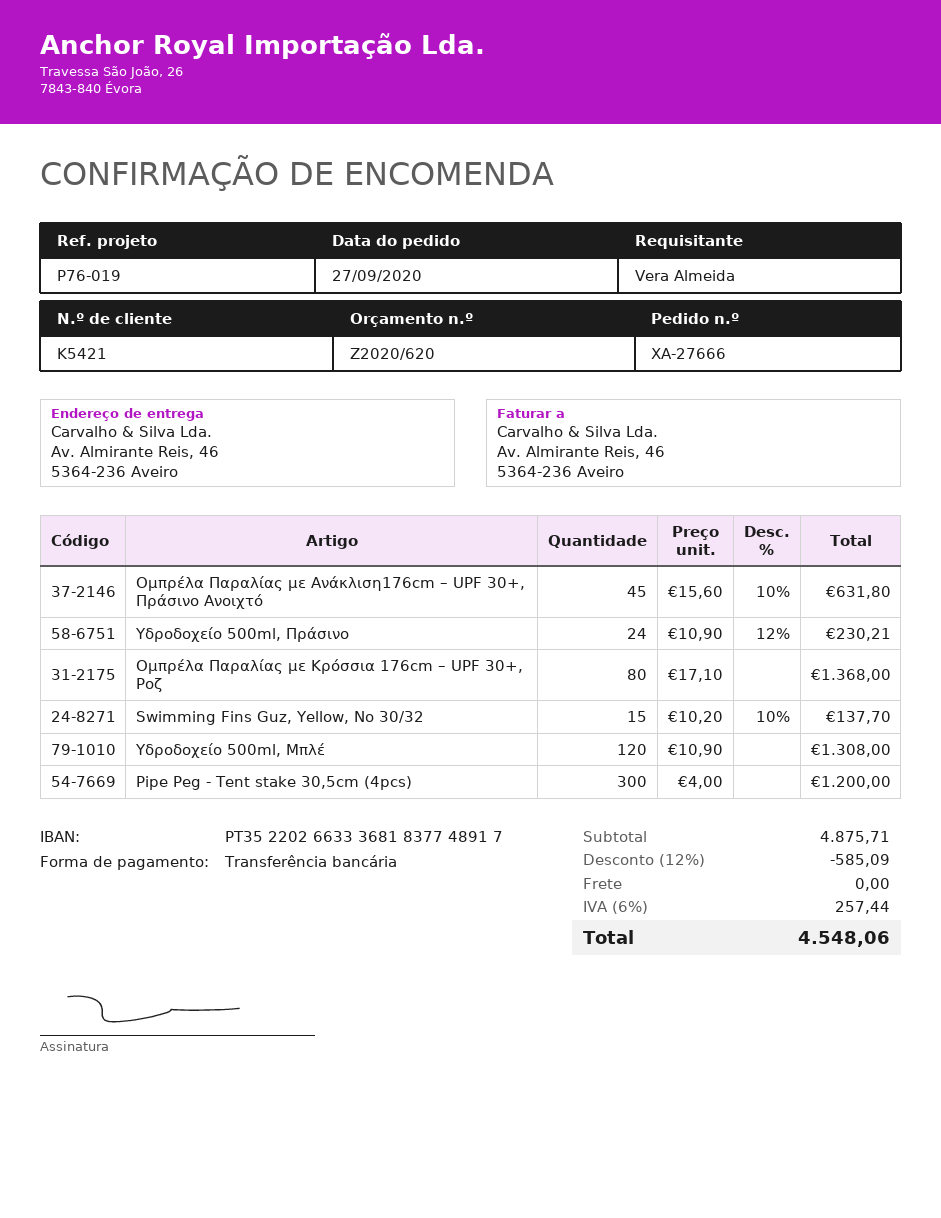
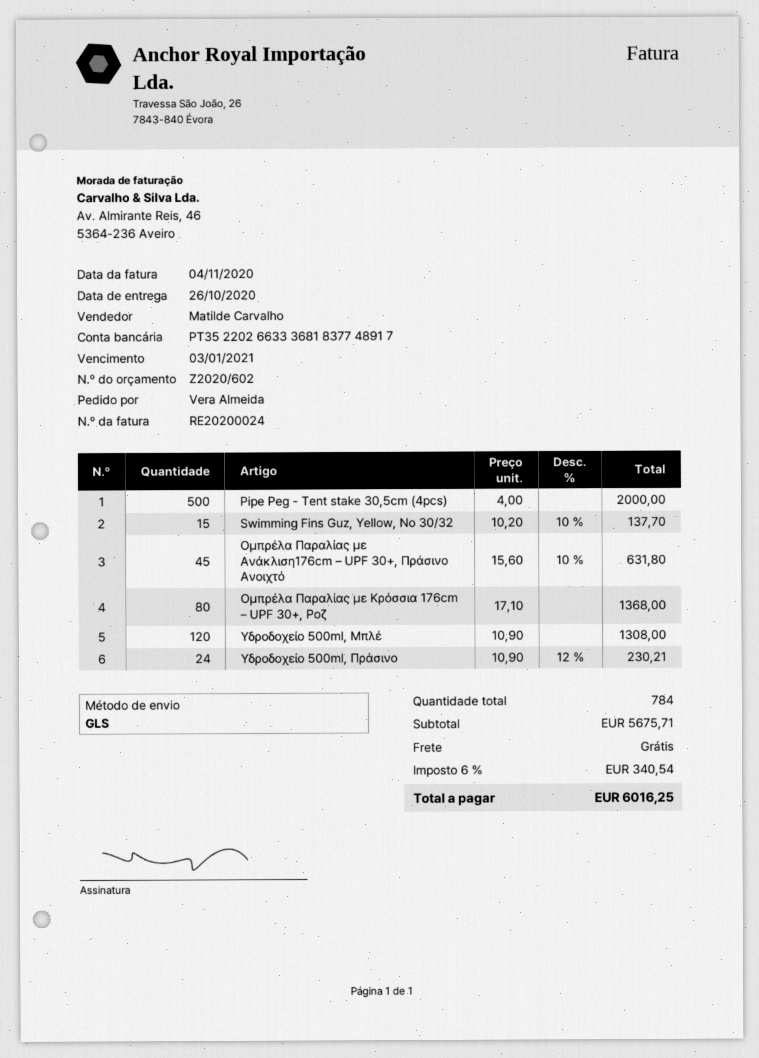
quote number: Z2020/620 -> Z2020/602
Pipe Peg - Tent stake 30,5cm (4pcs): 300 x 4.00 = 1200.00 -> 500 x 4.00 = 2000.00
subtotal: 4875.71 -> 5675.71
discount: 12% = 585.09 -> none
tax: 6% = 257.44 -> 6% = 340.54
total: 4548.06 -> 6016.25

